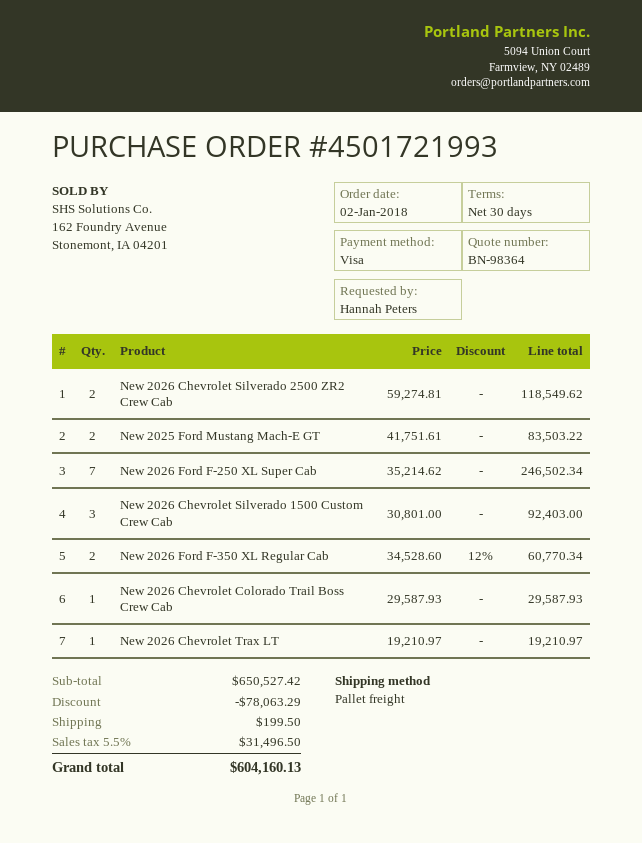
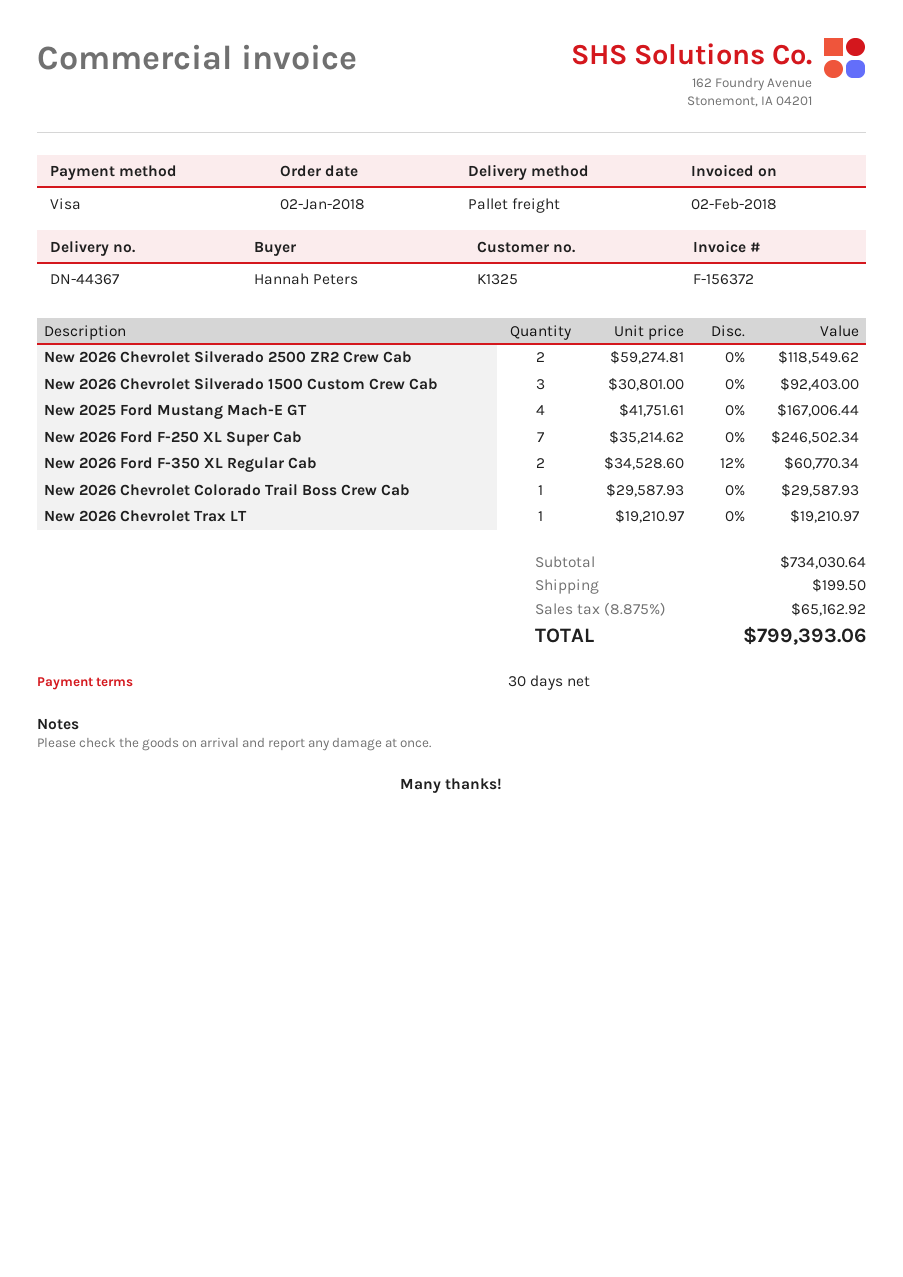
New 2025 Ford Mustang Mach-E GT: 2 x 41751.61 = 83503.22 -> 4 x 41751.61 = 167006.44
subtotal: 650527.42 -> 734030.64
discount: 78063.29 -> none
tax: 5.5% = 31496.50 -> 8.875% = 65162.92
total: 604160.13 -> 799393.06

